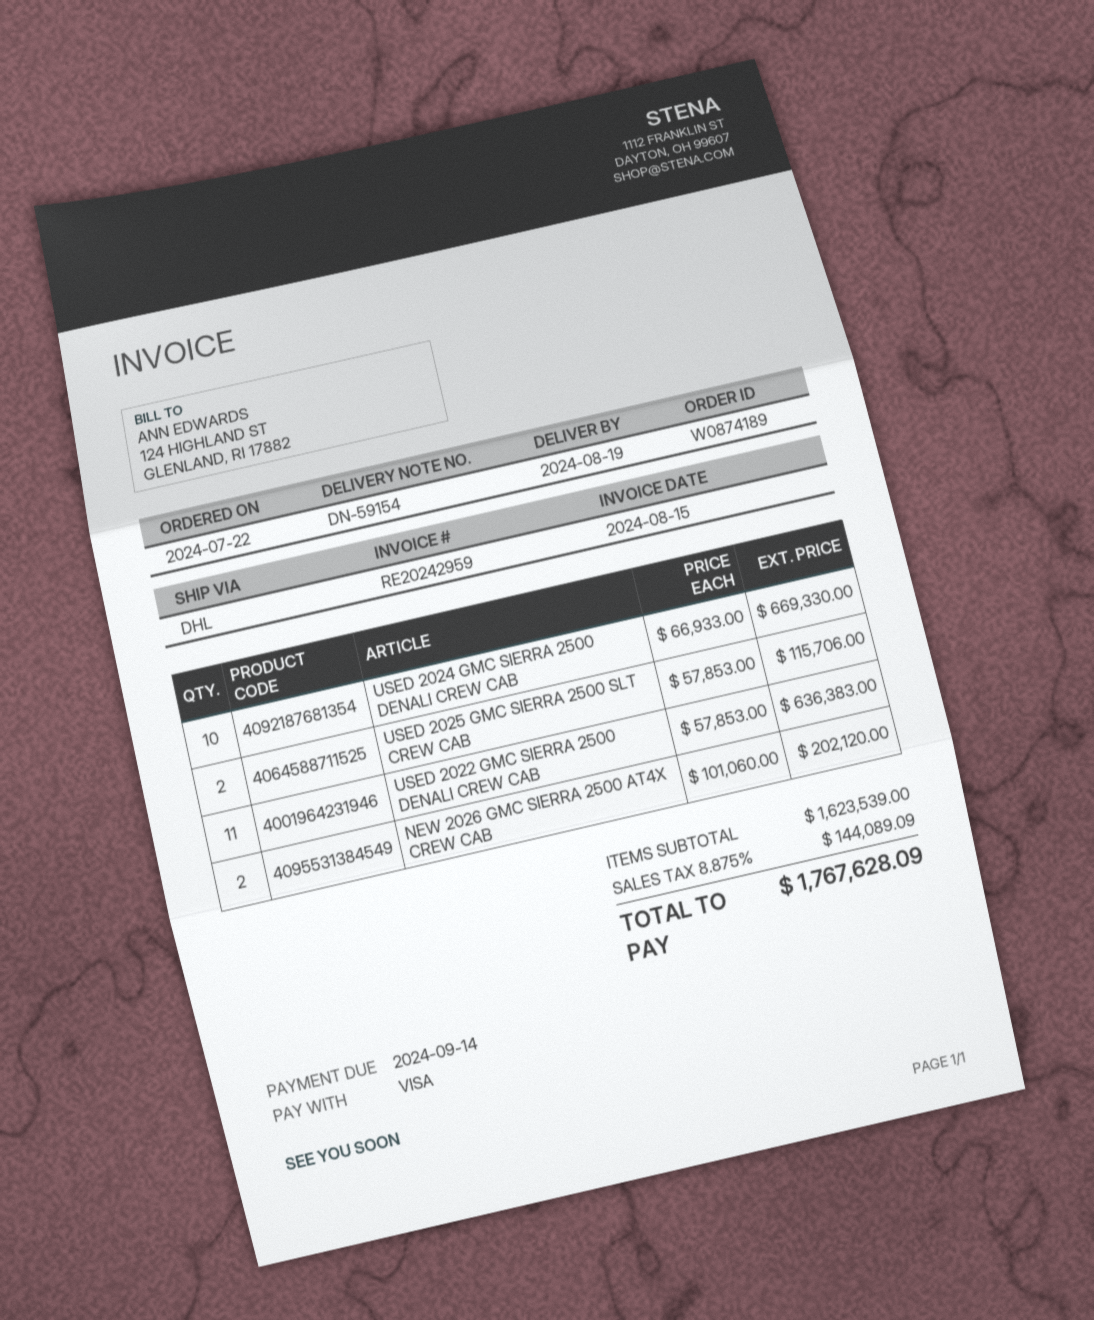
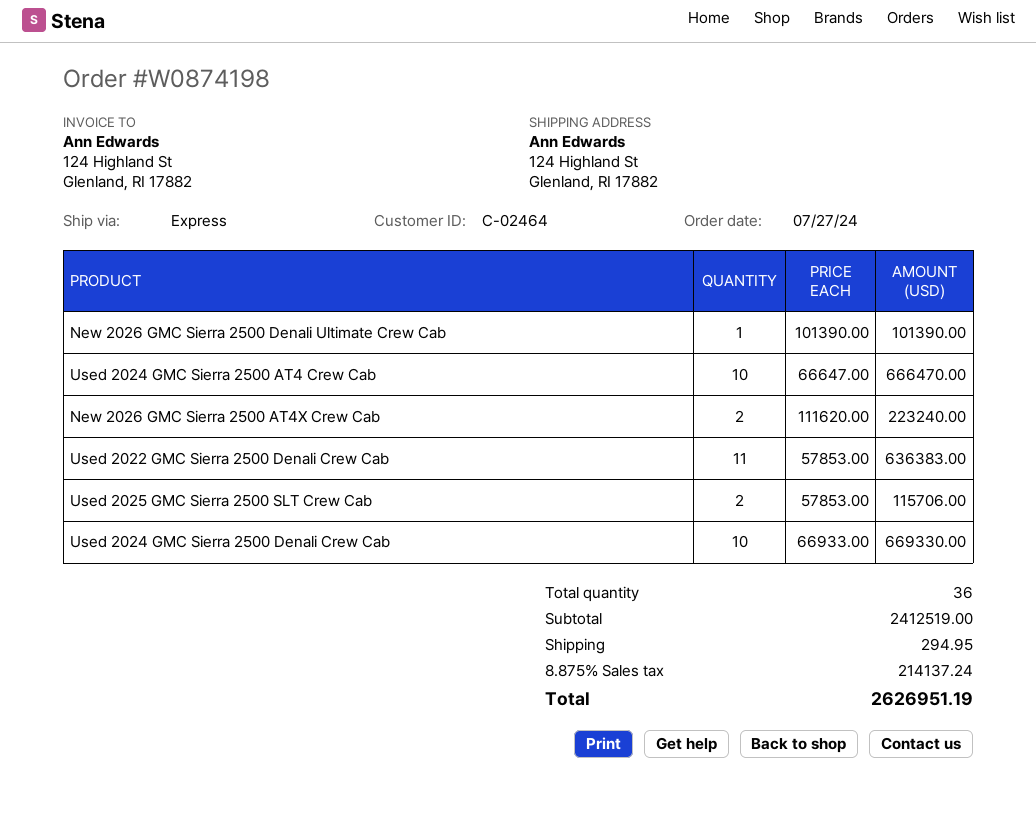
order number: W0874189 -> W0874198
order date: 2024-07-22 -> 2024-07-27
shipping method: DHL -> express
NEW 2026 GMC SIERRA 2500 AT4X CREW CAB: 2 x 101060.00 = 202120.00 -> 2 x 111620.00 = 223240.00
New 2026 GMC Sierra 2500 Denali Ultimate Crew Cab: none -> 1 x 101390.00 = 101390.00
Used 2024 GMC Sierra 2500 AT4 Crew Cab: none -> 10 x 66647.00 = 666470.00
subtotal: 1623539.00 -> 2412519.00
shipping: none -> 294.95
tax: 8.875% = 144089.09 -> 8.875% = 214137.24
total: 1767628.09 -> 2626951.19

